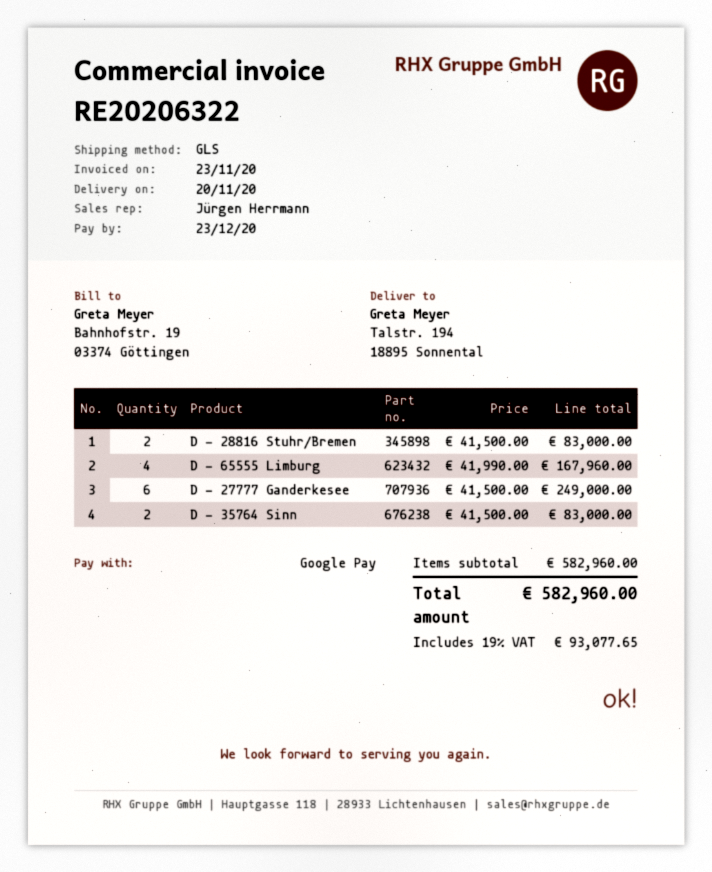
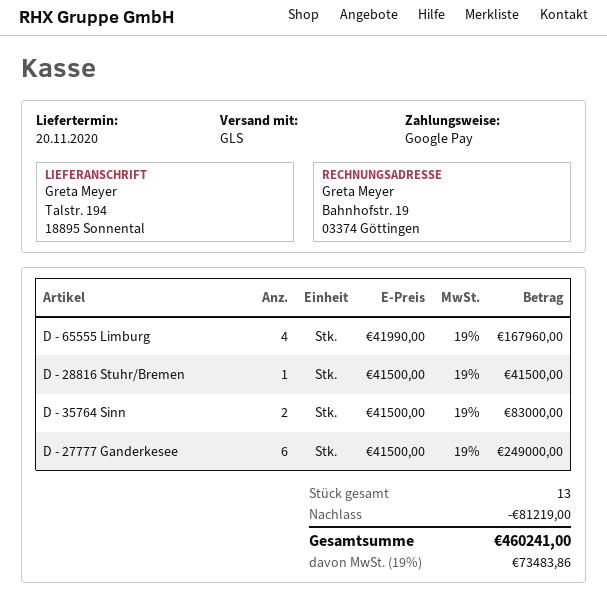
D - 28816 Stuhr/Bremen: 2 x 41500.00 = 83000.00 -> 1 x 41500.00 = 41500.00
discount: none -> 81219.00
tax: 19% = 93077.65 -> 19% = 73483.86
total: 582960.00 -> 460241.00

